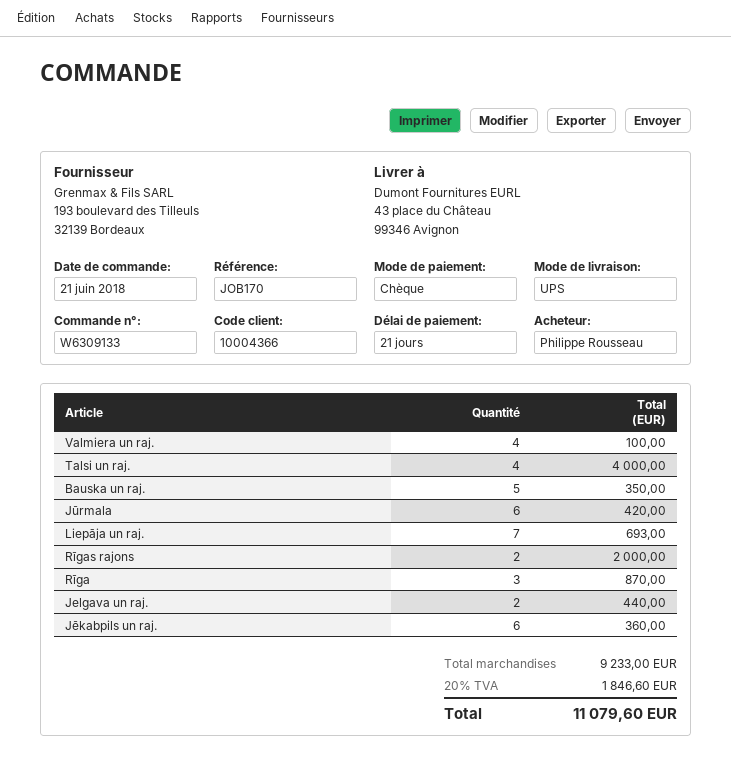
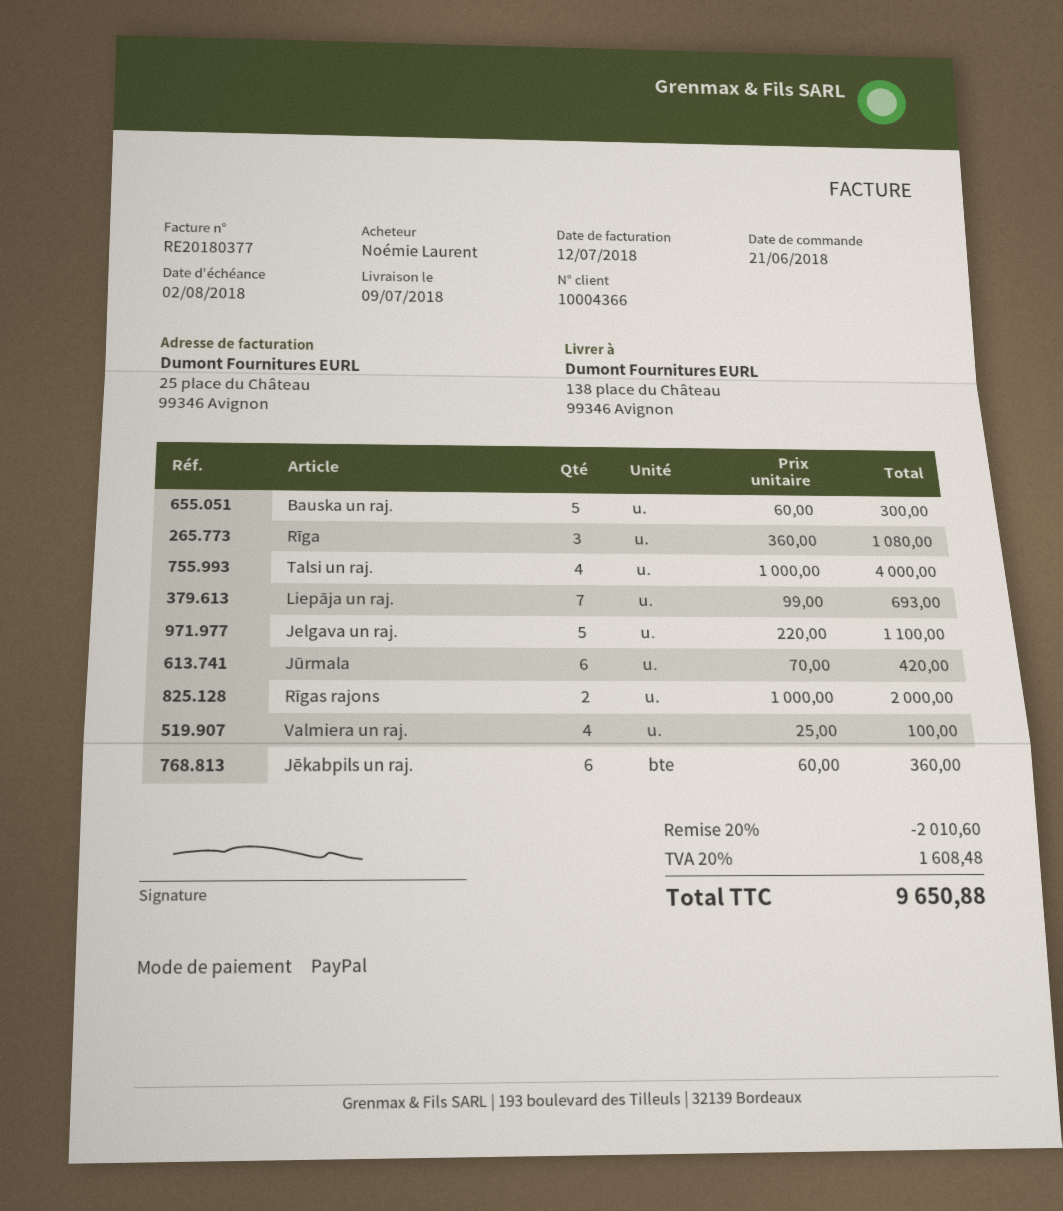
ordered by: Philippe Rousseau -> Noémie Laurent
payment method: cheque -> PayPal
ship to: 43 place du Château, 99346 Avignon -> 138 place du Château, 99346 Avignon
Bauska un raj.: 5 for 350.00 -> 5 for 300.00
Rīga: 3 for 870.00 -> 3 for 1080.00
Jelgava un raj.: 2 for 440.00 -> 5 for 1100.00
discount: none -> 20% = 2010.60
tax: 20% = 1846.60 -> 20% = 1608.48
total: 11079.60 -> 9650.88

